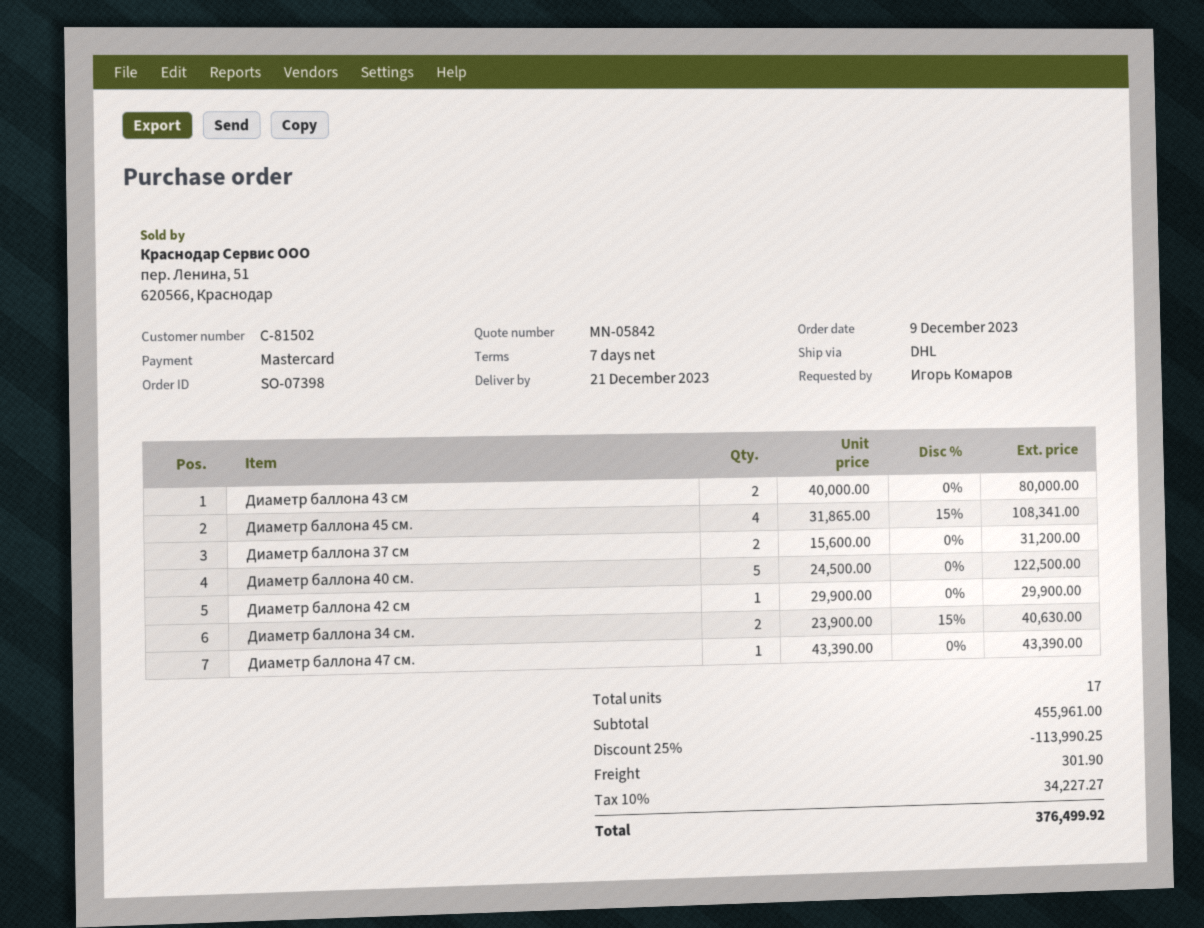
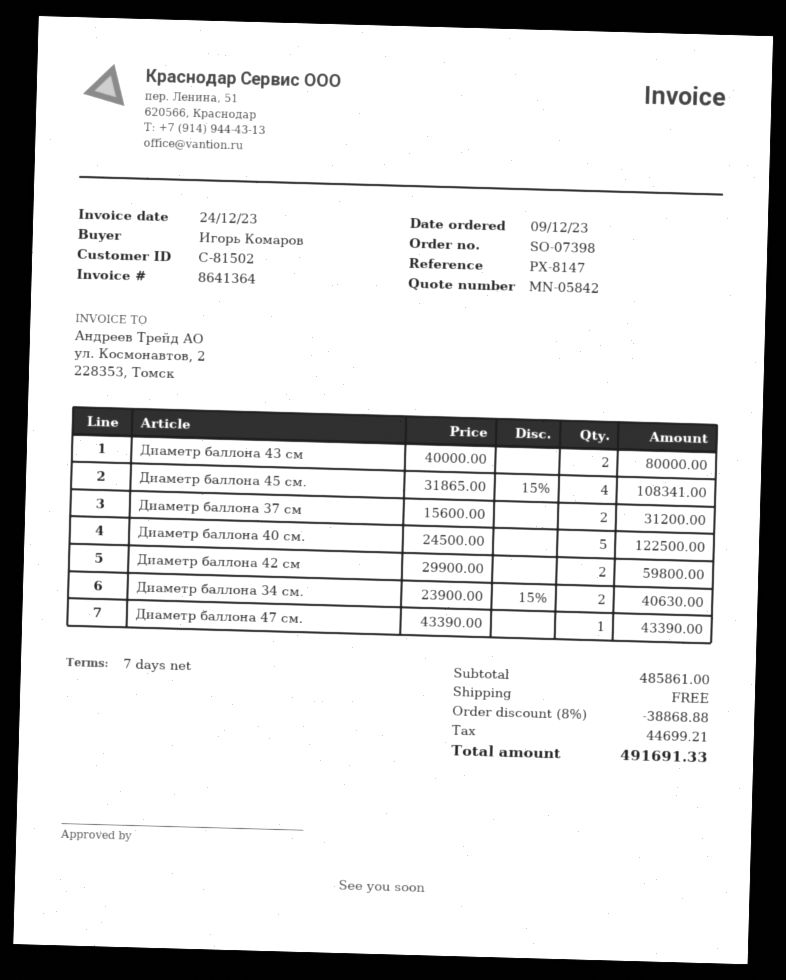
Диаметр баллона 42 см: 1 x 29900.00 = 29900.00 -> 2 x 29900.00 = 59800.00
subtotal: 455961.00 -> 485861.00
discount: 25% = 113990.25 -> 8% = 38868.88
shipping: 301.90 -> 0.00
tax: 34227.27 -> 44699.21
total: 376499.92 -> 491691.33

